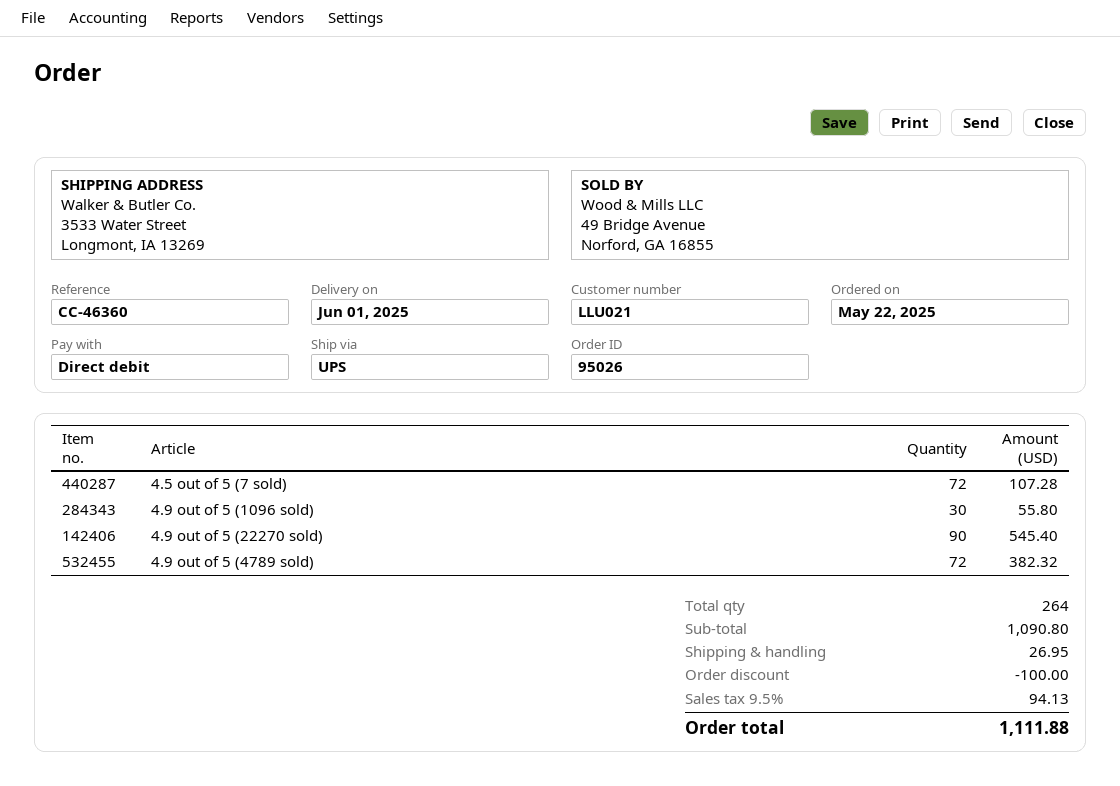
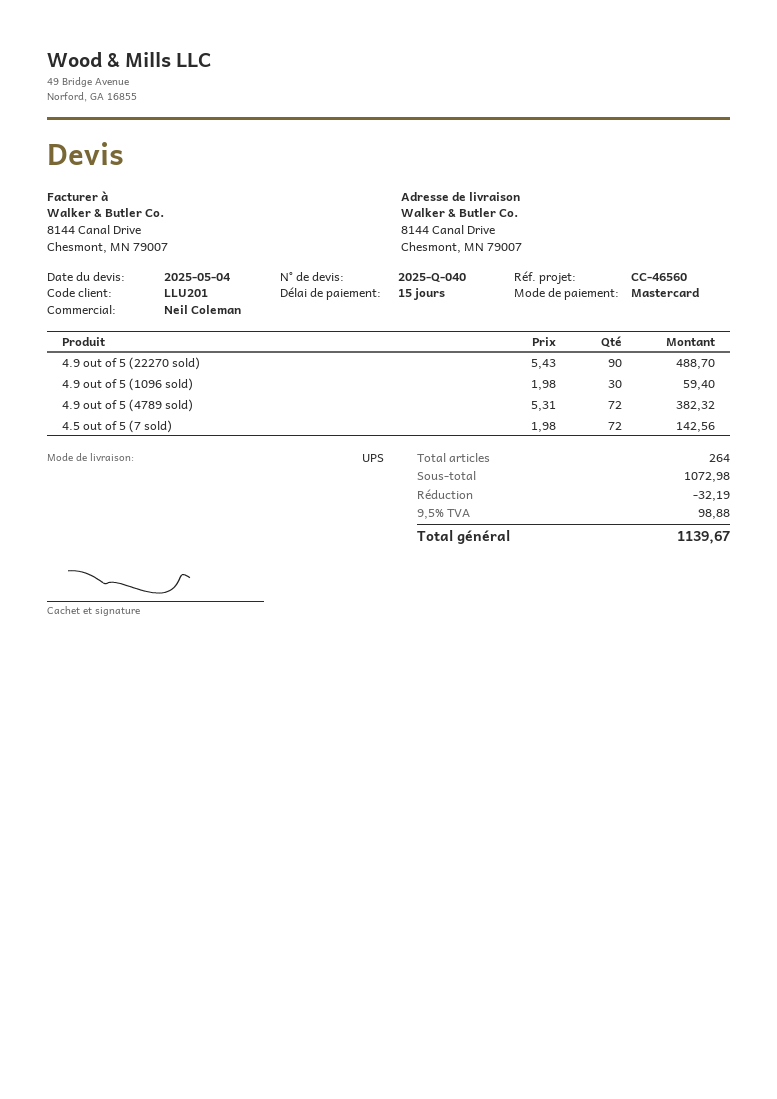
customer number: LLU021 -> LLU201
reference: CC-46360 -> CC-46560
payment method: direct debit -> Mastercard
ship to: 3533 Water Street, Longmont, IA 13269 -> 8144 Canal Drive, Chesmont, MN 79007
4.5 out of 5 (7 sold): 72 for 107.28 -> 72 for 142.56
4.9 out of 5 (1096 sold): 30 for 55.80 -> 30 for 59.40
4.9 out of 5 (22270 sold): 90 for 545.40 -> 90 for 488.70
subtotal: 1090.80 -> 1072.98
discount: 100.00 -> 32.19
shipping: 26.95 -> none
tax: 9.5% = 94.13 -> 9.5% = 98.88
total: 1111.88 -> 1139.67

